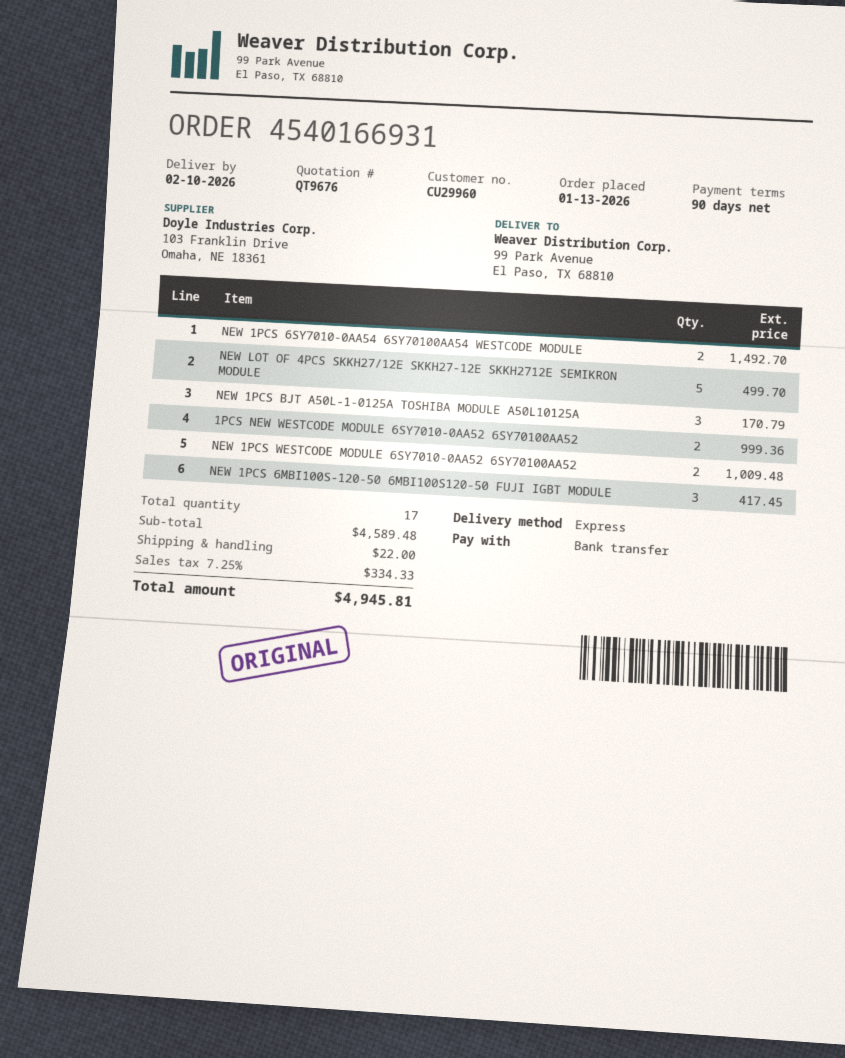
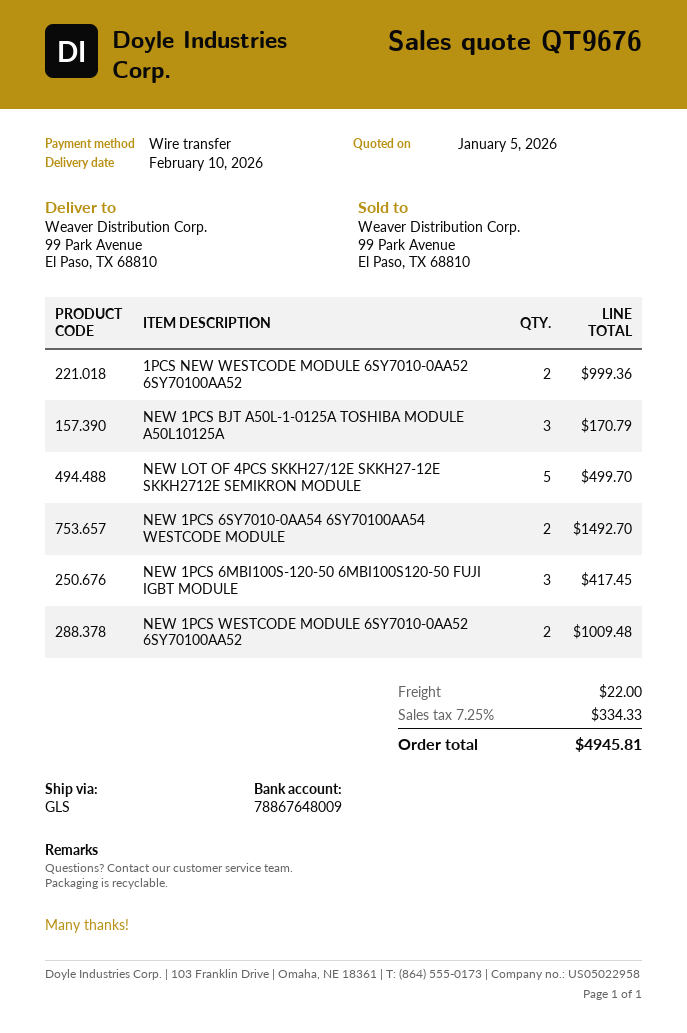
shipping method: express -> GLS

